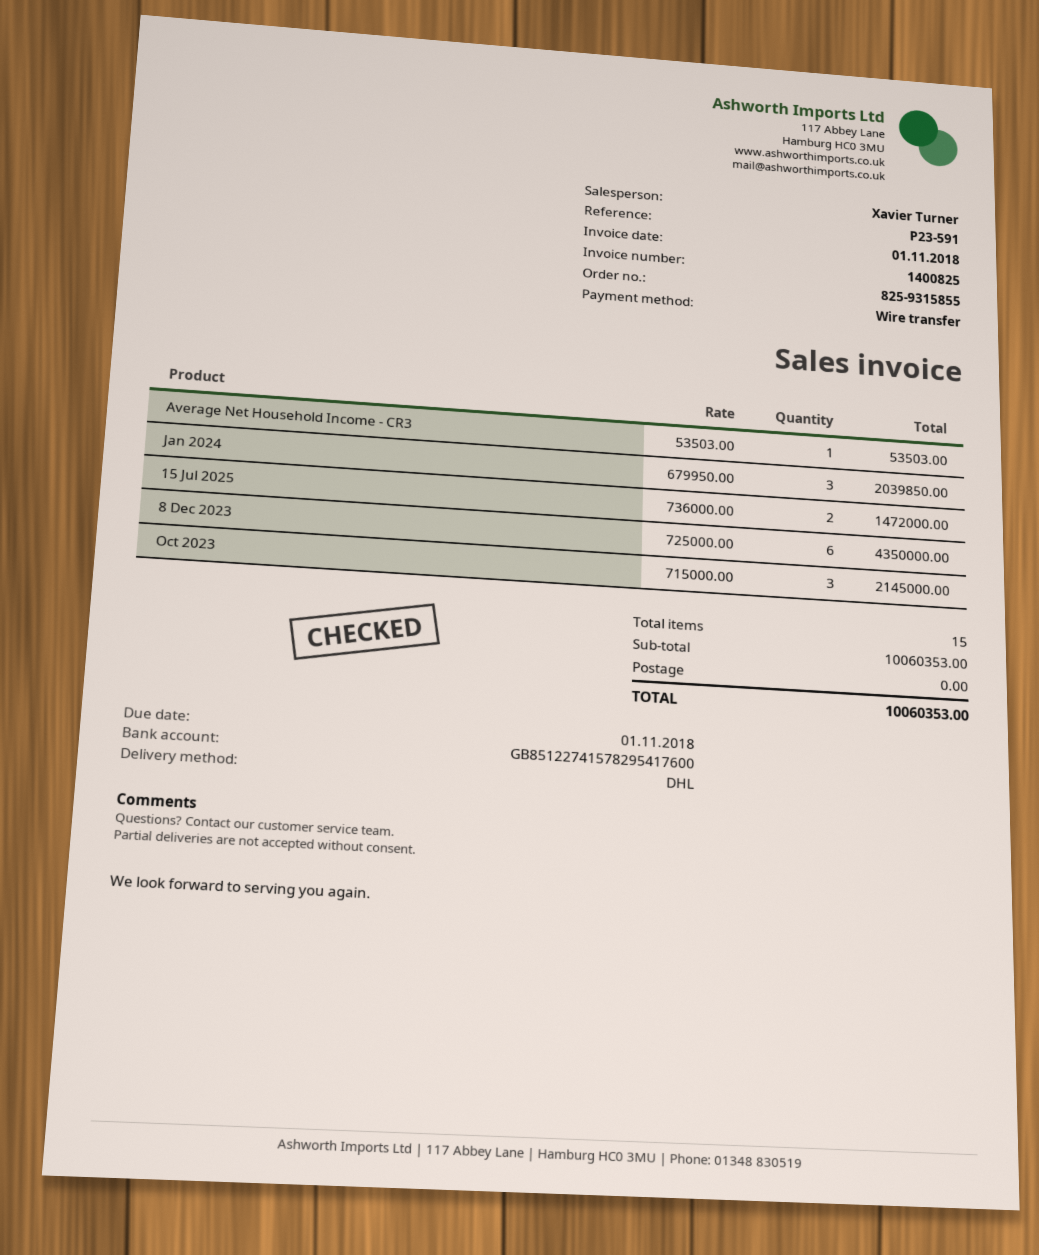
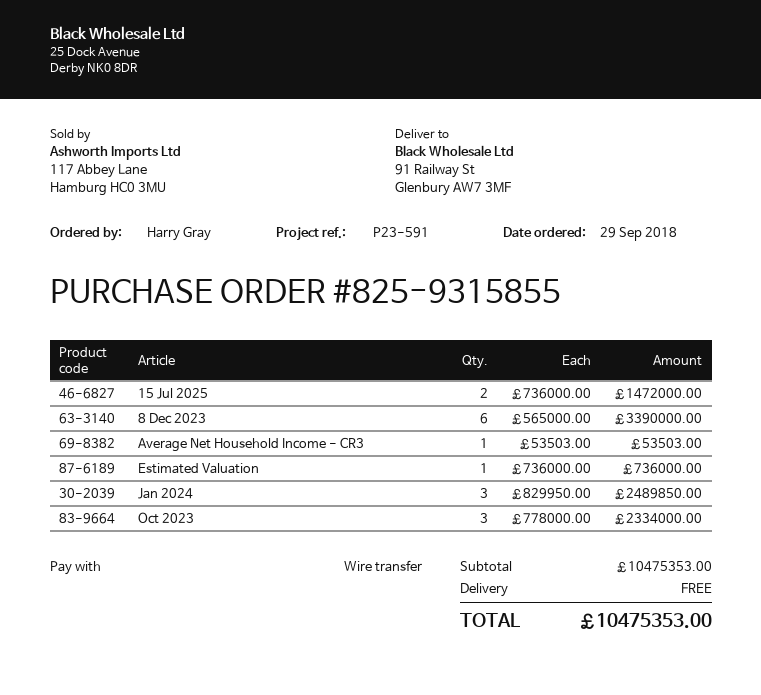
Jan 2024: 3 x 679950.00 = 2039850.00 -> 3 x 829950.00 = 2489850.00
8 Dec 2023: 6 x 725000.00 = 4350000.00 -> 6 x 565000.00 = 3390000.00
Oct 2023: 3 x 715000.00 = 2145000.00 -> 3 x 778000.00 = 2334000.00
Estimated Valuation: none -> 1 x 736000.00 = 736000.00
subtotal: 10060353.00 -> 10475353.00
total: 10060353.00 -> 10475353.00

